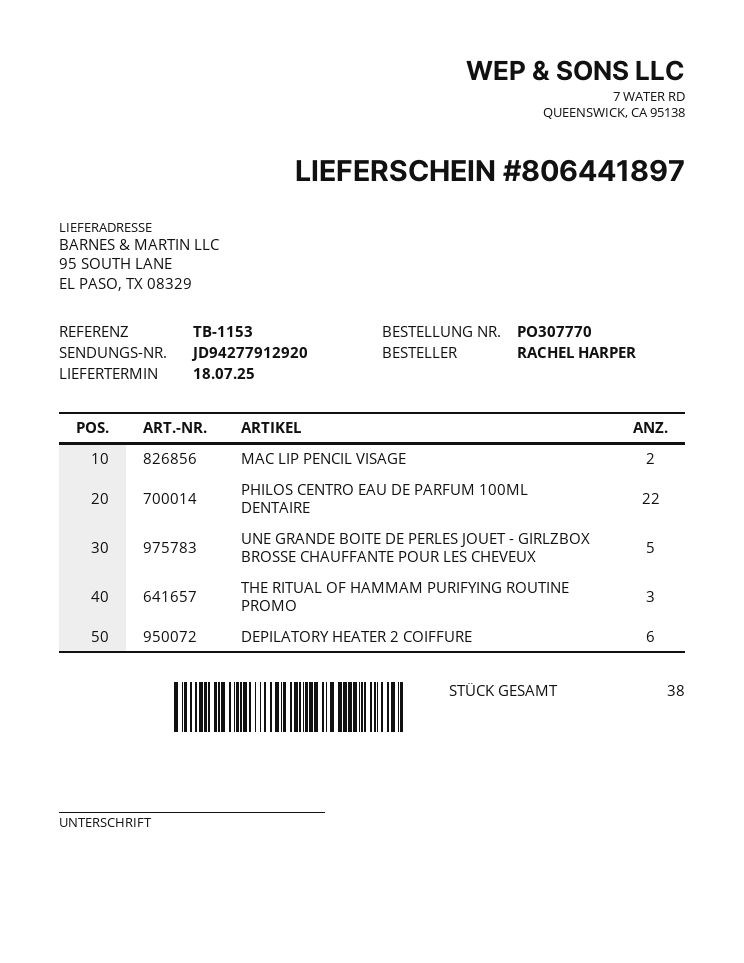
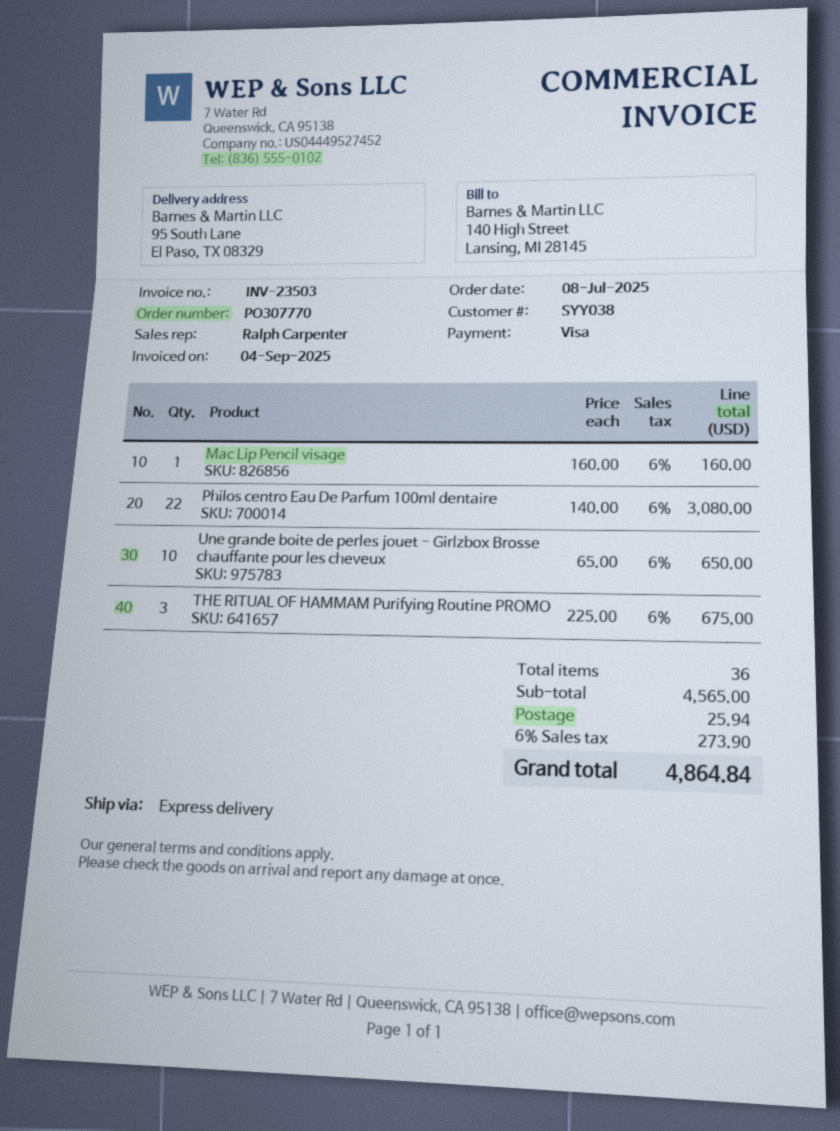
MAC LIP PENCIL VISAGE: 2 -> 1
UNE GRANDE BOITE DE PERLES JOUET - GIRLZBOX BROSSE CHAUFFANTE POUR LES CHEVEUX: 5 -> 10
DEPILATORY HEATER 2 COIFFURE: 6 -> none
total quantity: 38 -> 36

